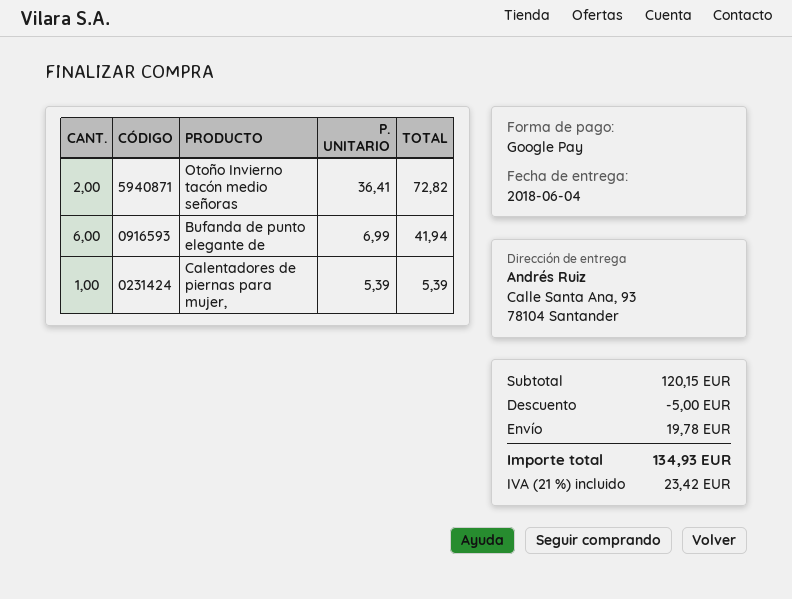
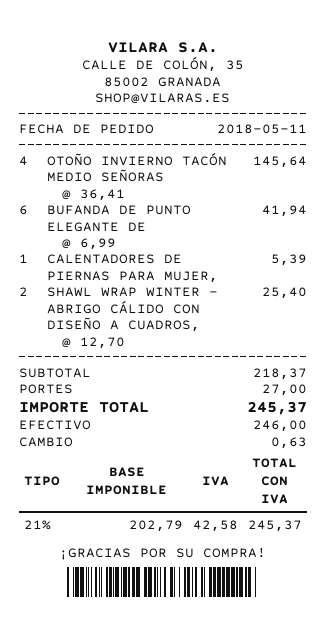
payment method: Google Pay -> cash
Otoño Invierno tacón medio señoras: 2 x 36.41 = 72.82 -> 4 x 36.41 = 145.64
SHAWL WRAP WINTER - ABRIGO CÁLIDO CON DISEÑO A CUADROS,: none -> 2 x 12.70 = 25.40
subtotal: 120.15 -> 218.37
discount: 5.00 -> none
shipping: 19.78 -> 27.00
tax: 21% = 23.42 -> 21% = 42.58
total: 134.93 -> 245.37

